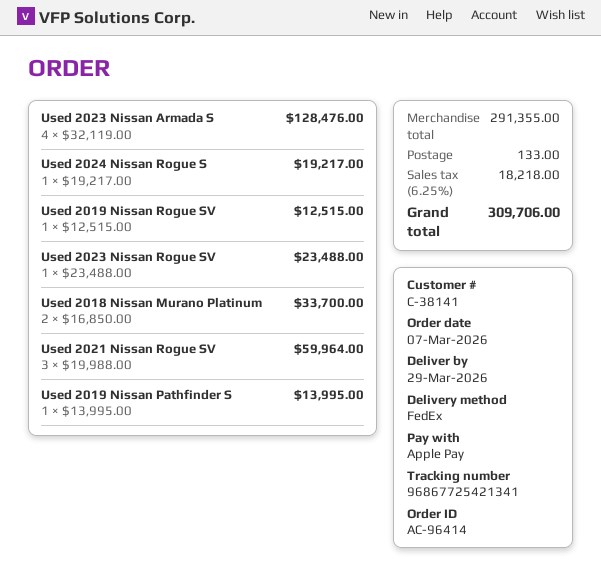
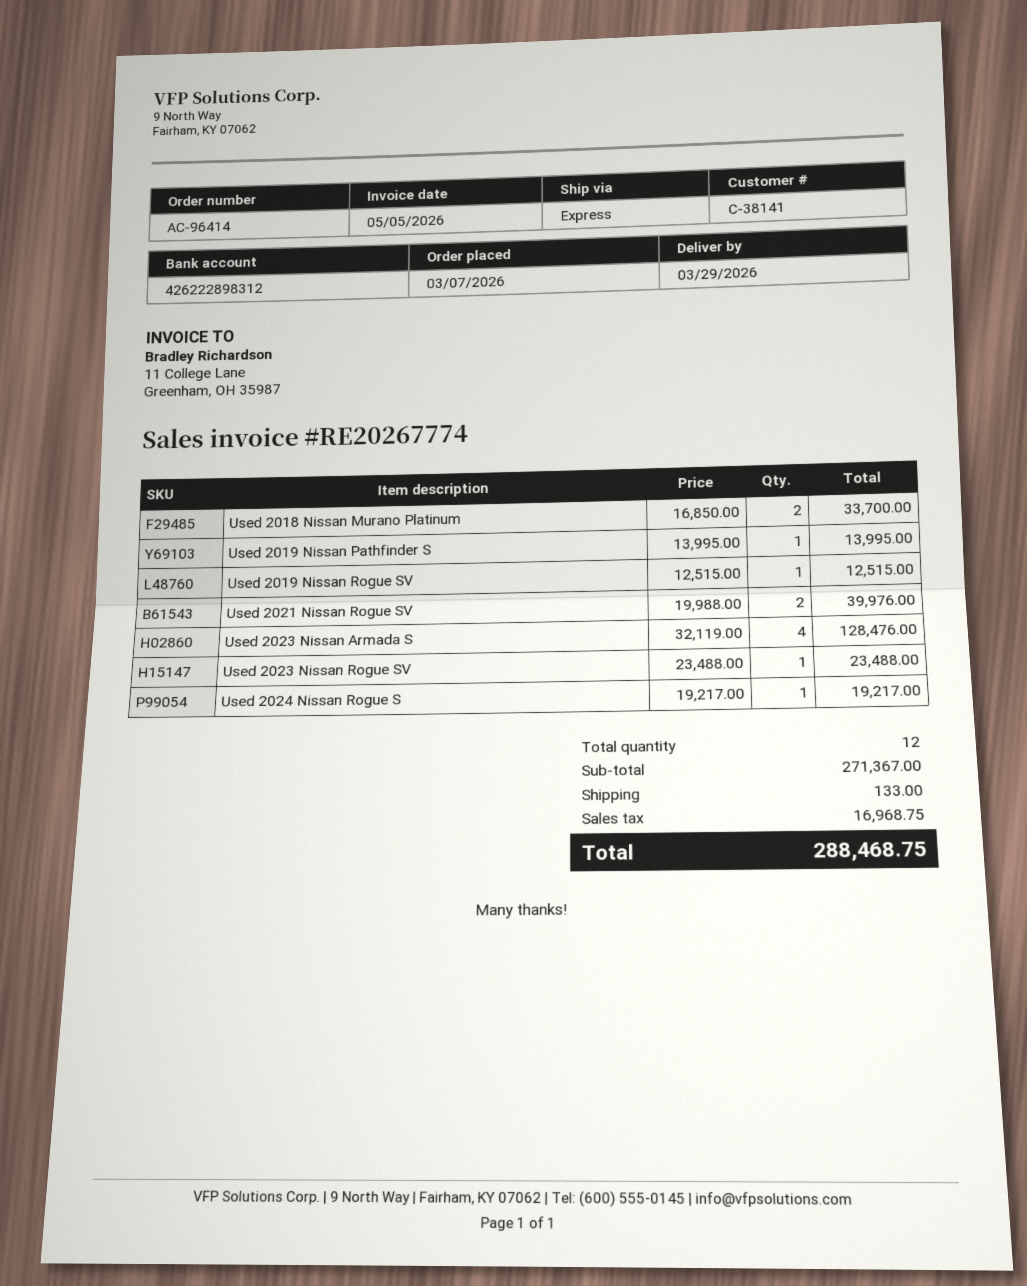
shipping method: FedEx -> express
Used 2021 Nissan Rogue SV: 3 x 19988.00 = 59964.00 -> 2 x 19988.00 = 39976.00
subtotal: 291355.00 -> 271367.00
tax: 18218.00 -> 16968.75
total: 309706.00 -> 288468.75

